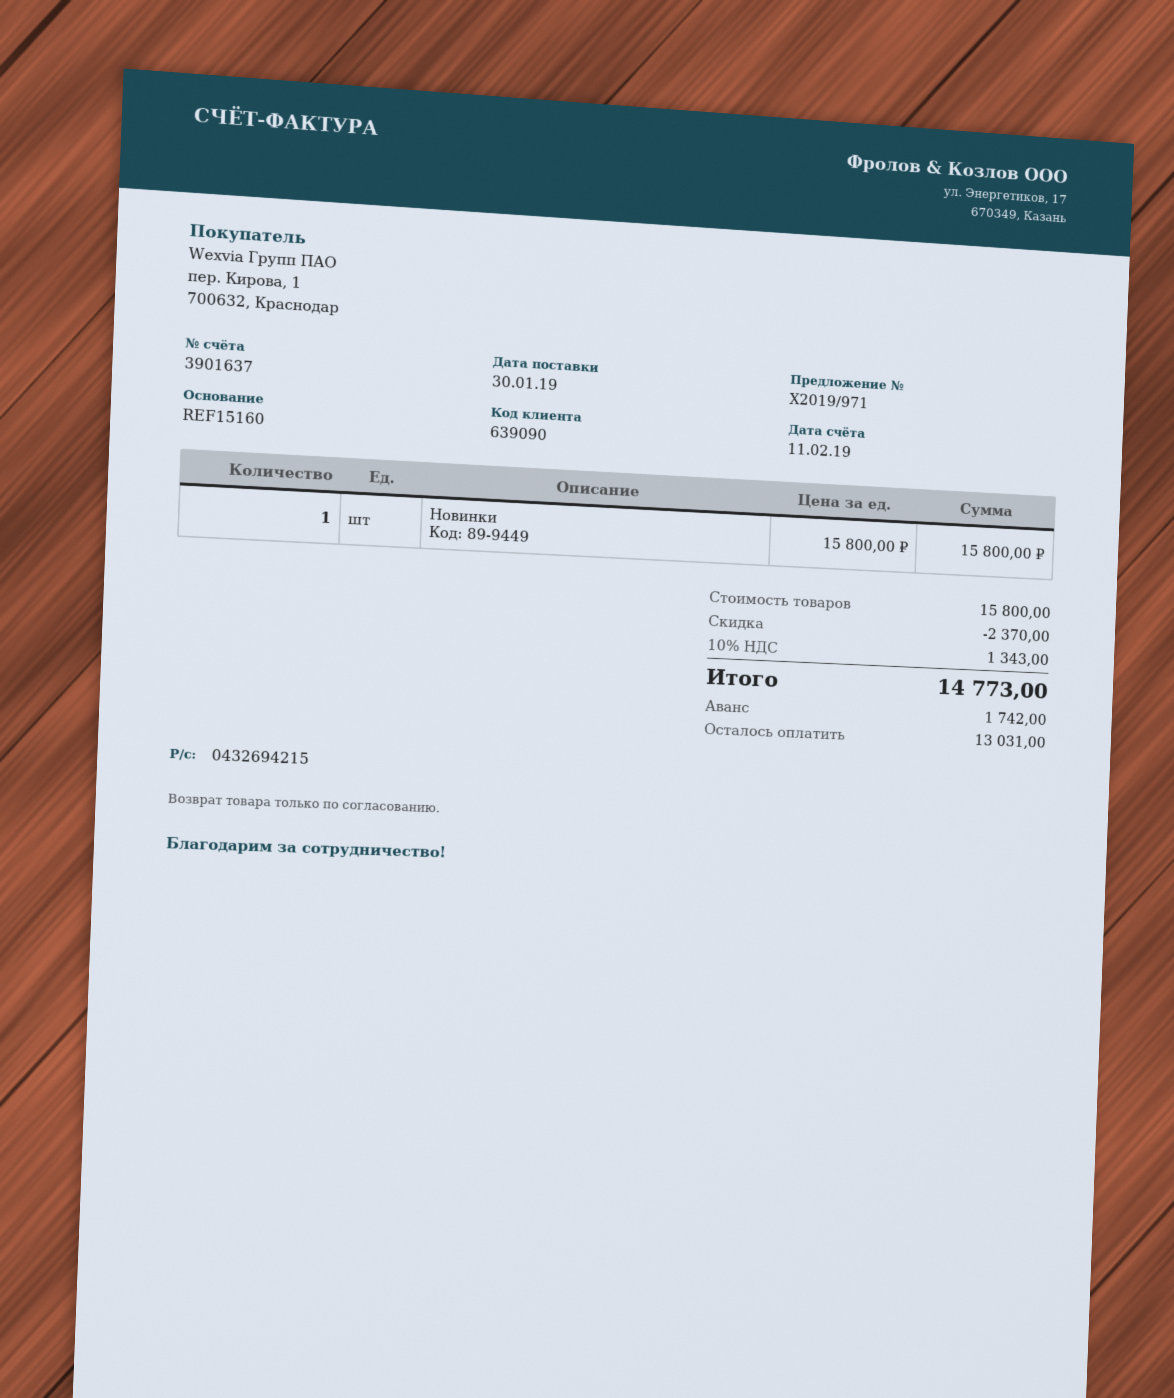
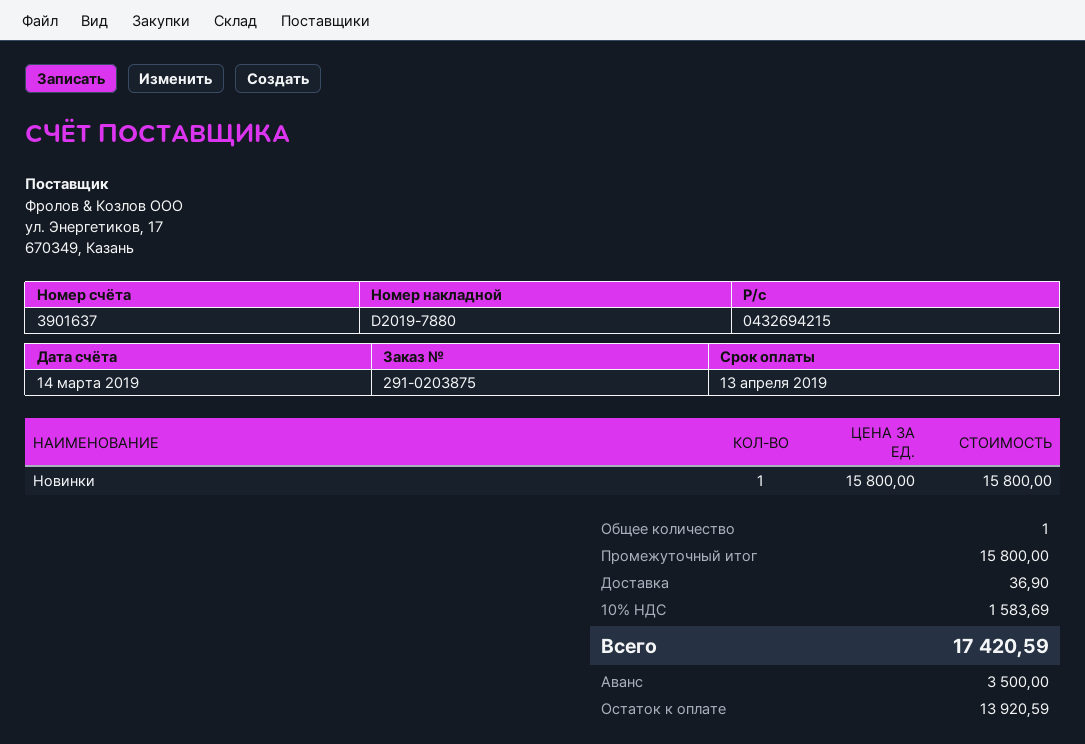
invoice date: 2019-02-11 -> 2019-03-14
discount: 2370.00 -> none
shipping: none -> 36.90
tax: 10% = 1343.00 -> 10% = 1583.69
total: 14773.00 -> 17420.59
deposit: 1742.00 -> 3500.00
balance: 13031.00 -> 13920.59

